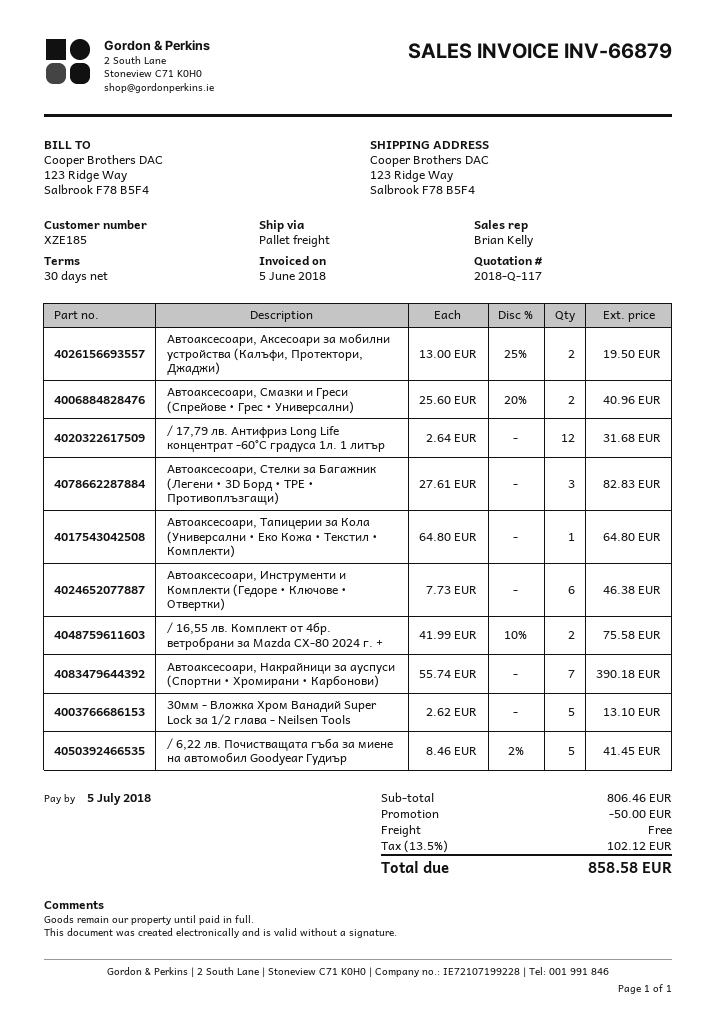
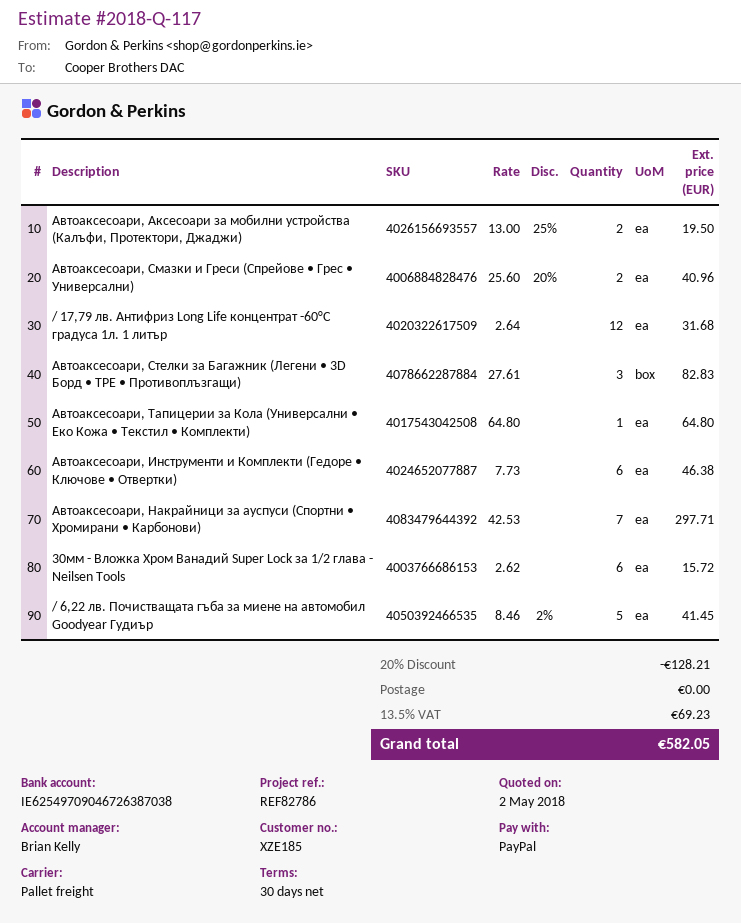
/ 16,55 лв. Комплект от 4бр. ветробрани за Mazda CX-80 2024 г. +: 2 x 41.99 - 10% = 75.58 -> none
Автоаксесоари, Накрайници за ауспуси (Спортни • Хромирани • Карбонови): 7 x 55.74 = 390.18 -> 7 x 42.53 = 297.71
30мм - Вложка Хром Ванадий Super Lock за 1/2 глава - Neilsen Tools: 5 x 2.62 = 13.10 -> 6 x 2.62 = 15.72
discount: 50.00 -> 128.21
tax: 13.5% = 102.12 -> 13.5% = 69.23
total: 858.58 -> 582.05

